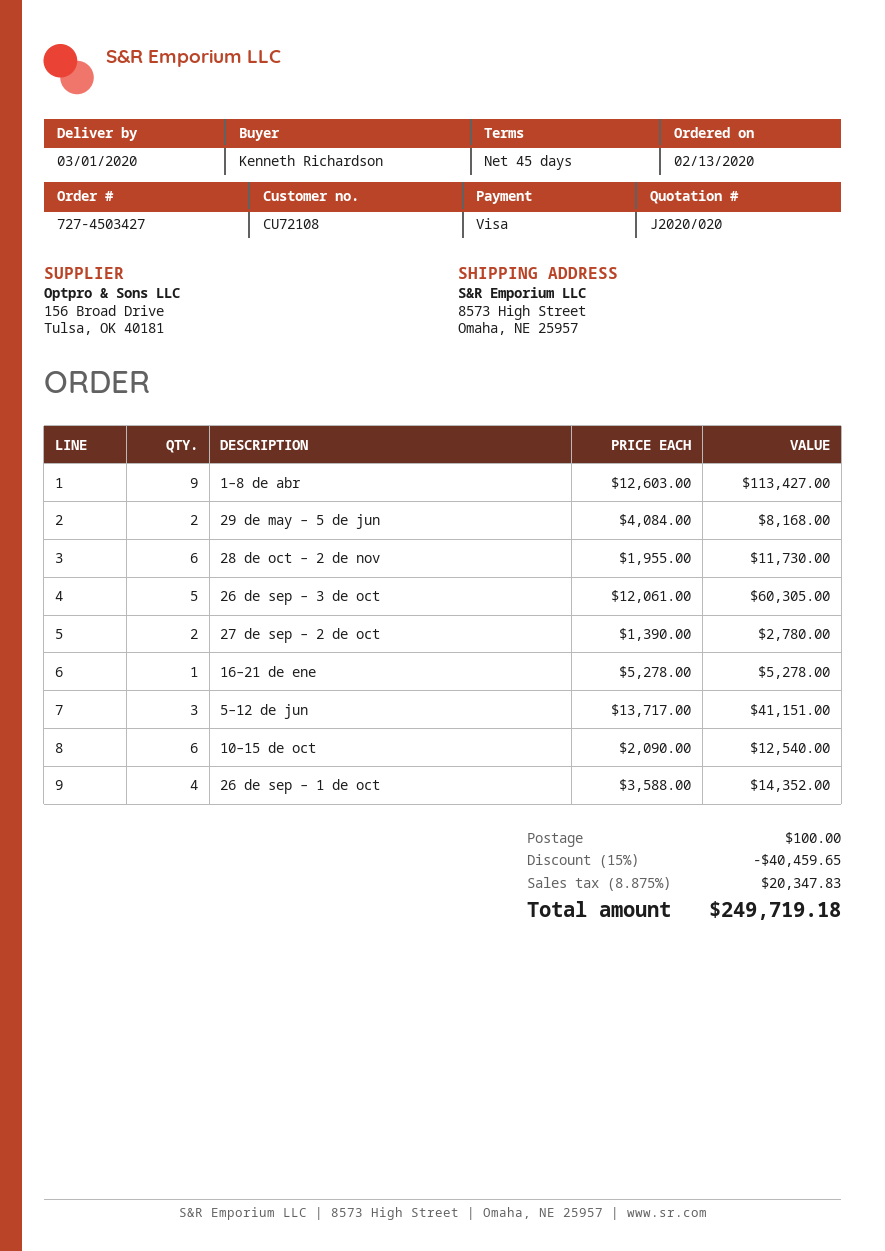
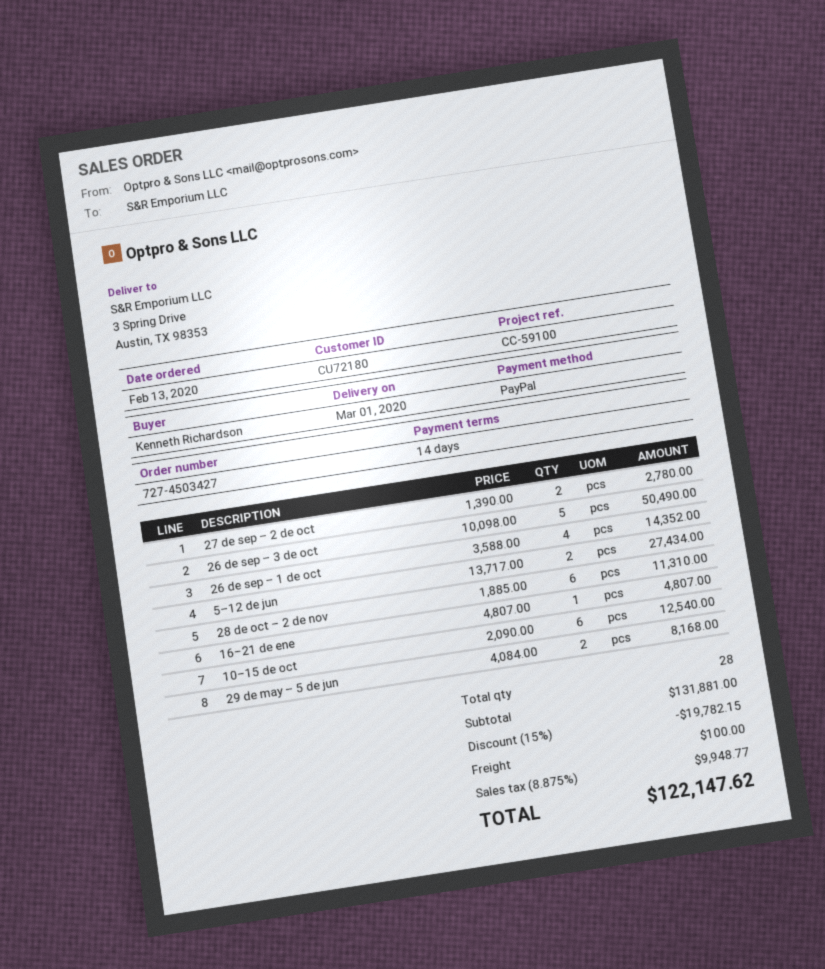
payment terms: 45 days -> 14 days
customer number: CU72108 -> CU72180
payment method: Visa -> PayPal
ship to: 8573 High Street, Omaha, NE 25957 -> 3 Spring Drive, Austin, TX 98353
1–8 de abr: 9 x 12603.00 = 113427.00 -> none
28 de oct – 2 de nov: 6 x 1955.00 = 11730.00 -> 6 x 1885.00 = 11310.00
26 de sep – 3 de oct: 5 x 12061.00 = 60305.00 -> 5 x 10098.00 = 50490.00
16–21 de ene: 1 x 5278.00 = 5278.00 -> 1 x 4807.00 = 4807.00
5–12 de jun: 3 x 13717.00 = 41151.00 -> 2 x 13717.00 = 27434.00
discount: 15% = 40459.65 -> 15% = 19782.15
tax: 8.875% = 20347.83 -> 8.875% = 9948.77
total: 249719.18 -> 122147.62

